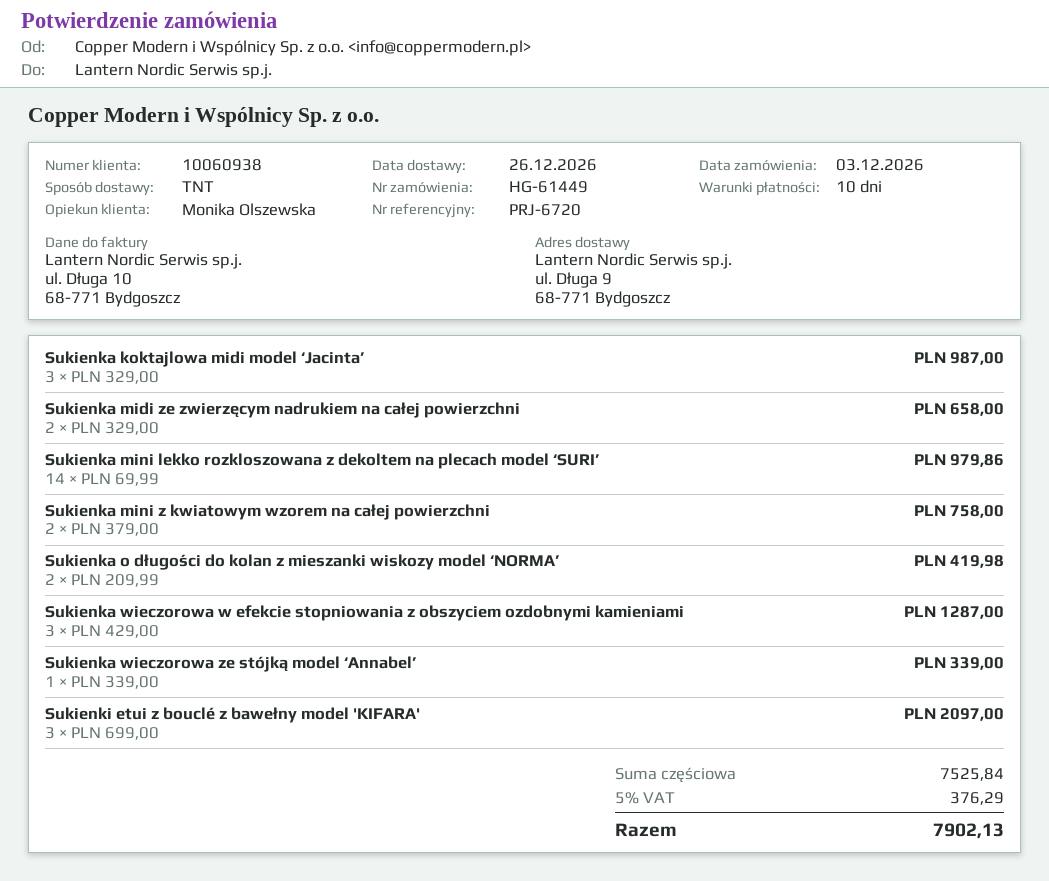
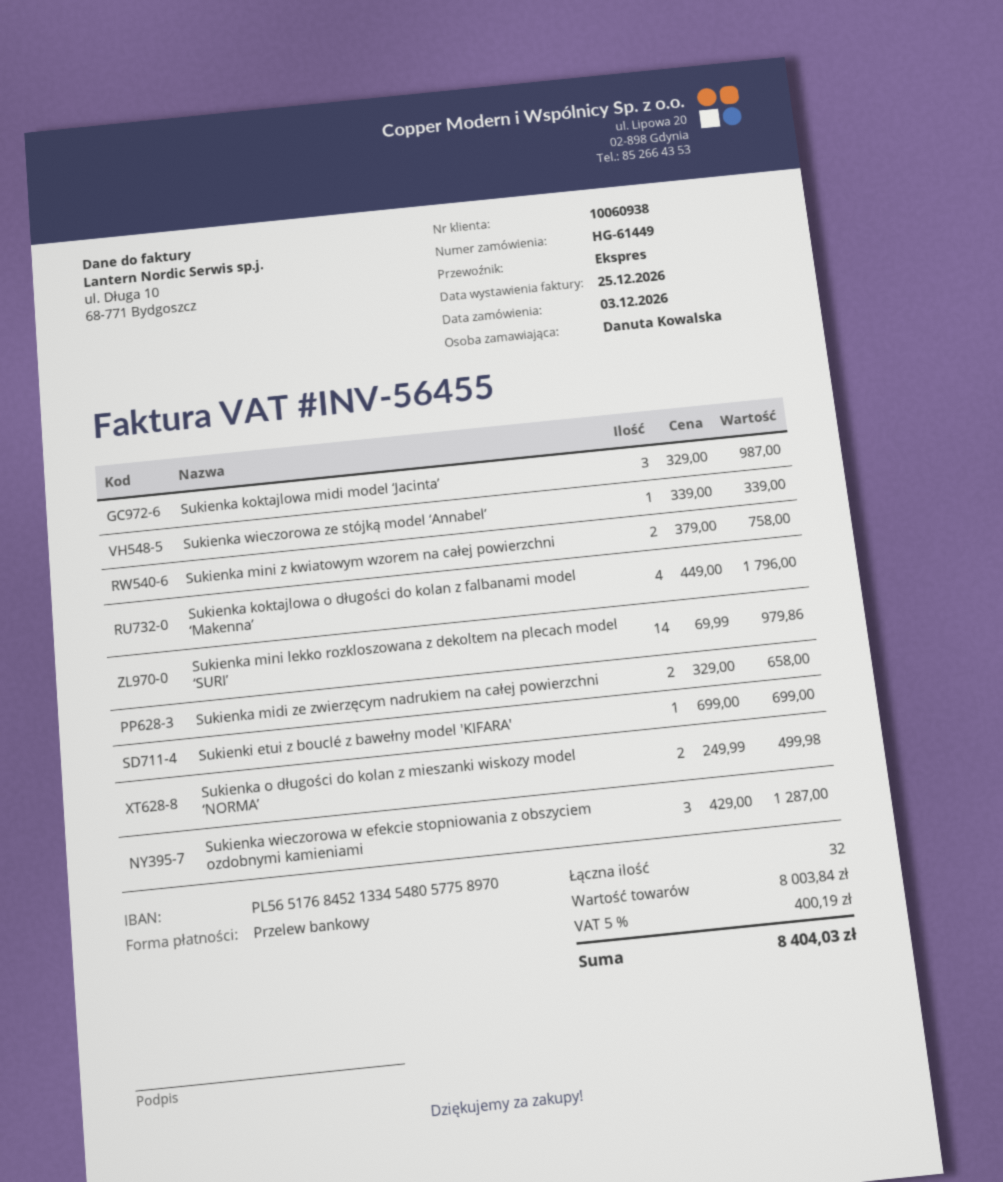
shipping method: TNT -> express
Sukienka o długości do kolan z mieszanki wiskozy model ‘NORMA’: 2 x 209.99 = 419.98 -> 2 x 249.99 = 499.98
Sukienki etui z bouclé z bawełny model 'KIFARA': 3 x 699.00 = 2097.00 -> 1 x 699.00 = 699.00
Sukienka koktajlowa o długości do kolan z falbanami model ‘Makenna’: none -> 4 x 449.00 = 1796.00
subtotal: 7525.84 -> 8003.84
tax: 5% = 376.29 -> 5% = 400.19
total: 7902.13 -> 8404.03

